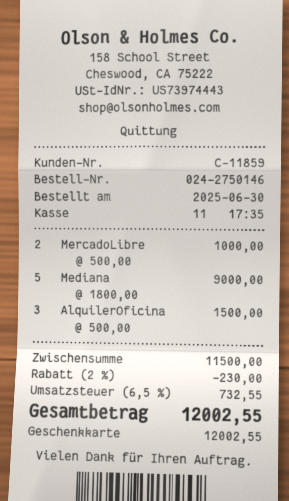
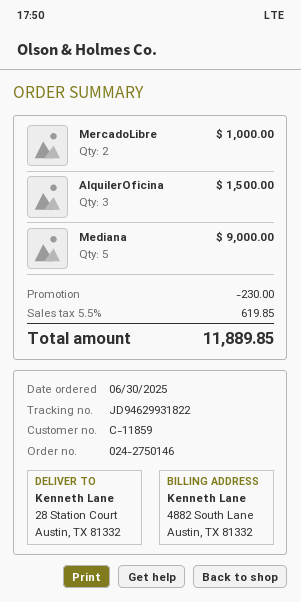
tax: 6.5% = 732.55 -> 5.5% = 619.85
total: 12002.55 -> 11889.85

